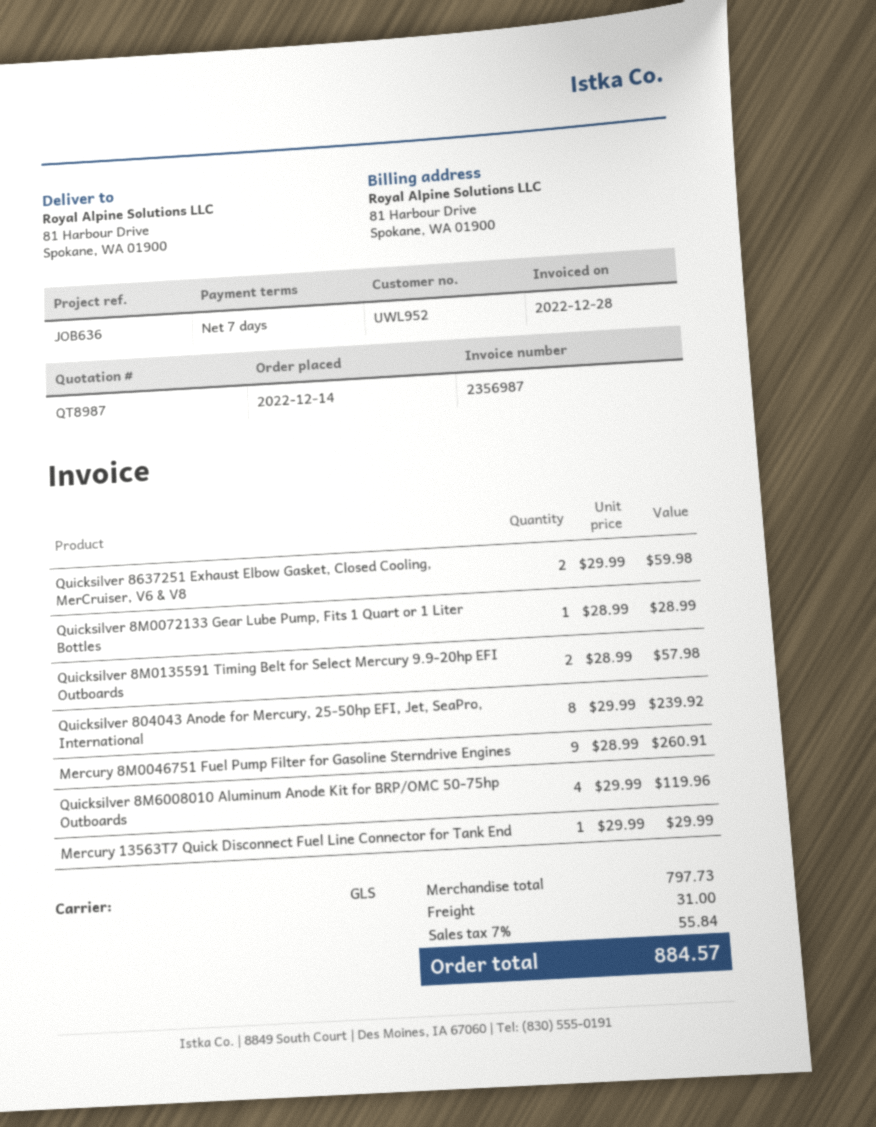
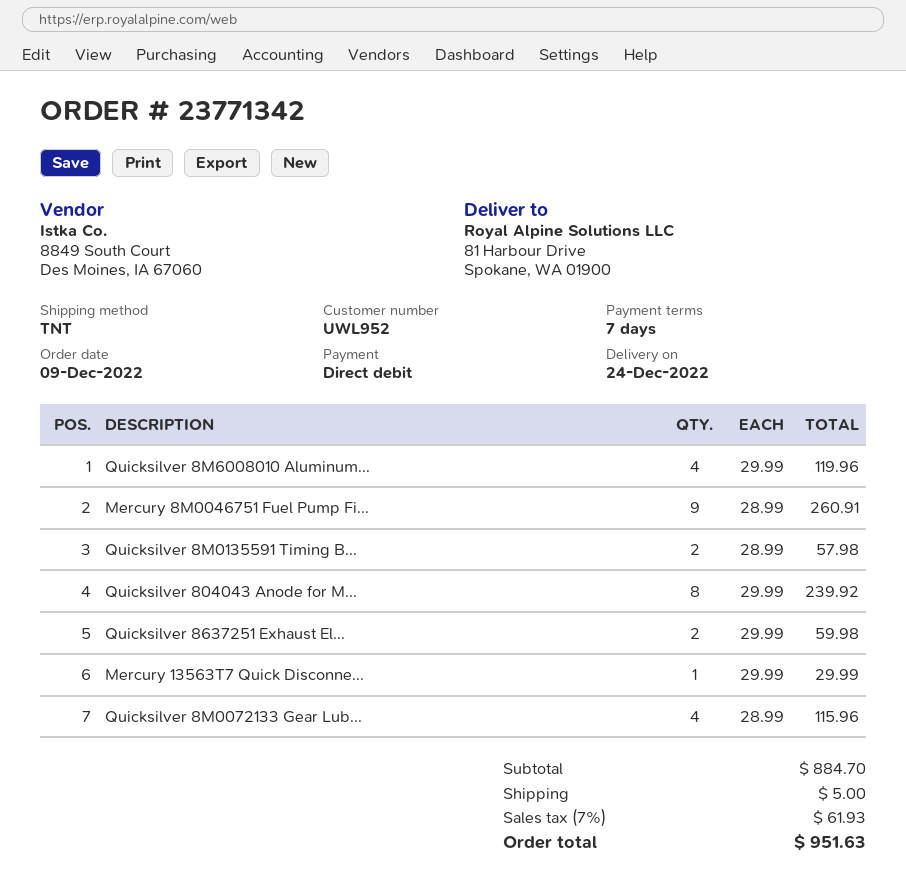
order date: 2022-12-14 -> 2022-12-09
shipping method: GLS -> TNT
Quicksilver 8M0072133 Gear Lube Pump, Fits 1 Quart or 1 Liter Bottles: 1 x 28.99 = 28.99 -> 4 x 28.99 = 115.96
subtotal: 797.73 -> 884.70
shipping: 31.00 -> 5.00
tax: 7% = 55.84 -> 7% = 61.93
total: 884.57 -> 951.63

